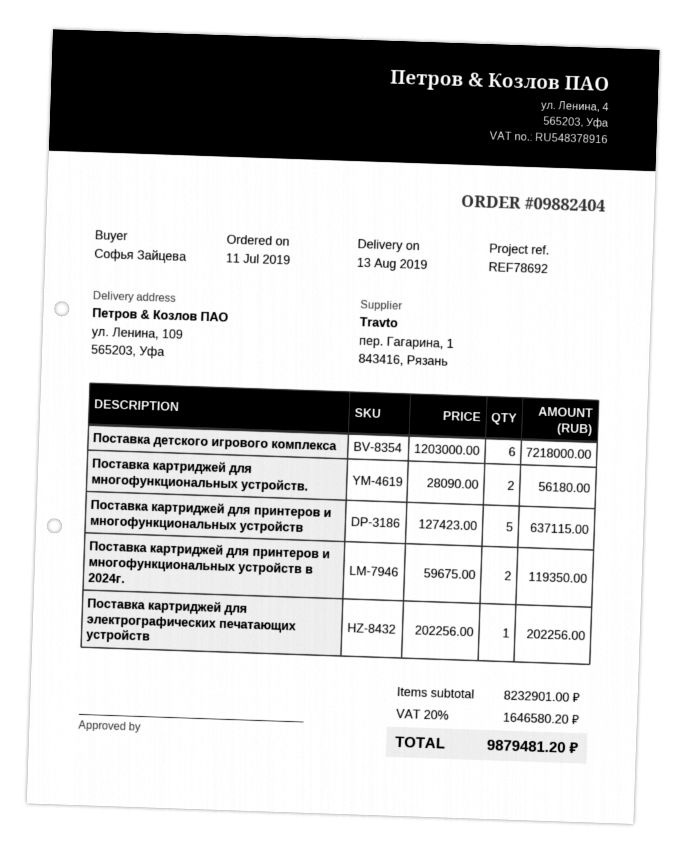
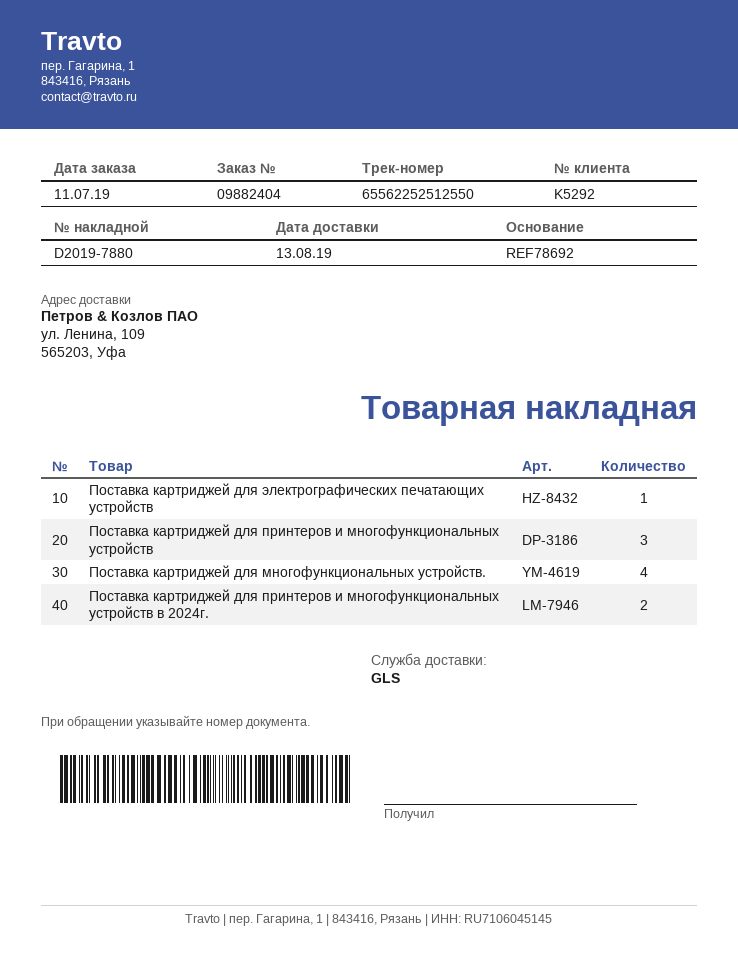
Поставка детского игрового комплекса: 6 -> none
Поставка картриджей для многофункциональных устройств.: 2 -> 4
Поставка картриджей для принтеров и многофункциональных устройств: 5 -> 3

